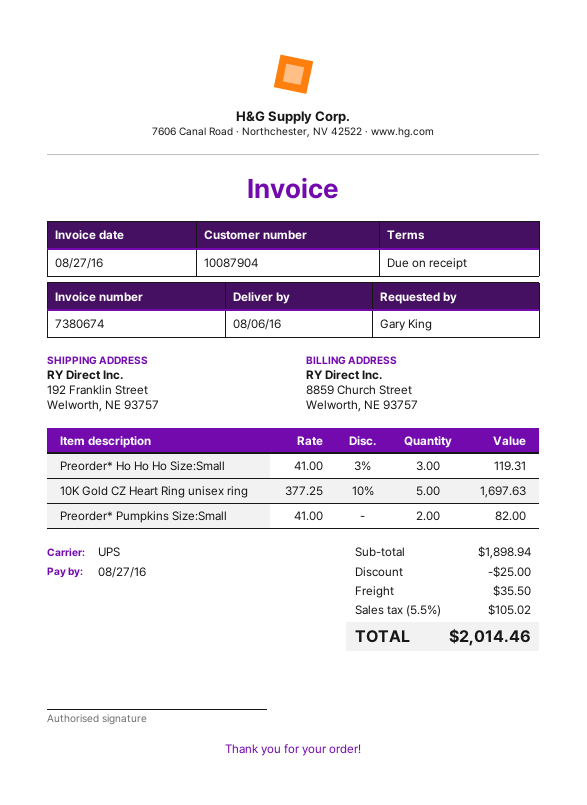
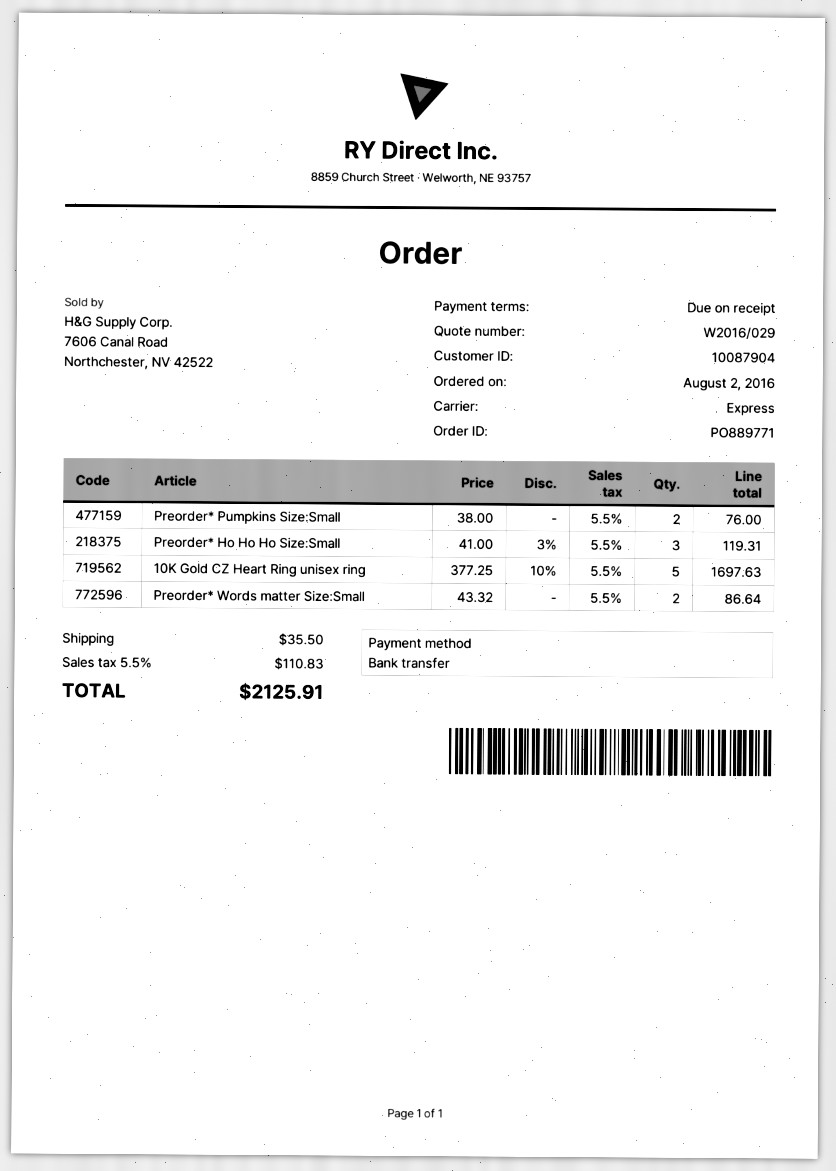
shipping method: UPS -> express
Preorder* Pumpkins Size:Small: 2 x 41.00 = 82.00 -> 2 x 38.00 = 76.00
Preorder* Words matter Size:Small: none -> 2 x 43.32 = 86.64
discount: 25.00 -> none
tax: 5.5% = 105.02 -> 5.5% = 110.83
total: 2014.46 -> 2125.91

